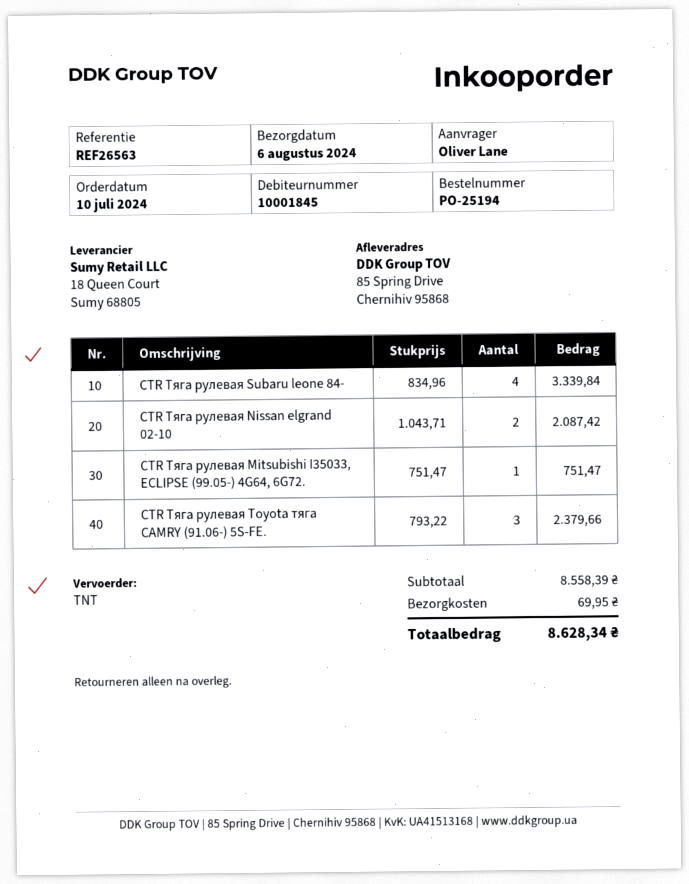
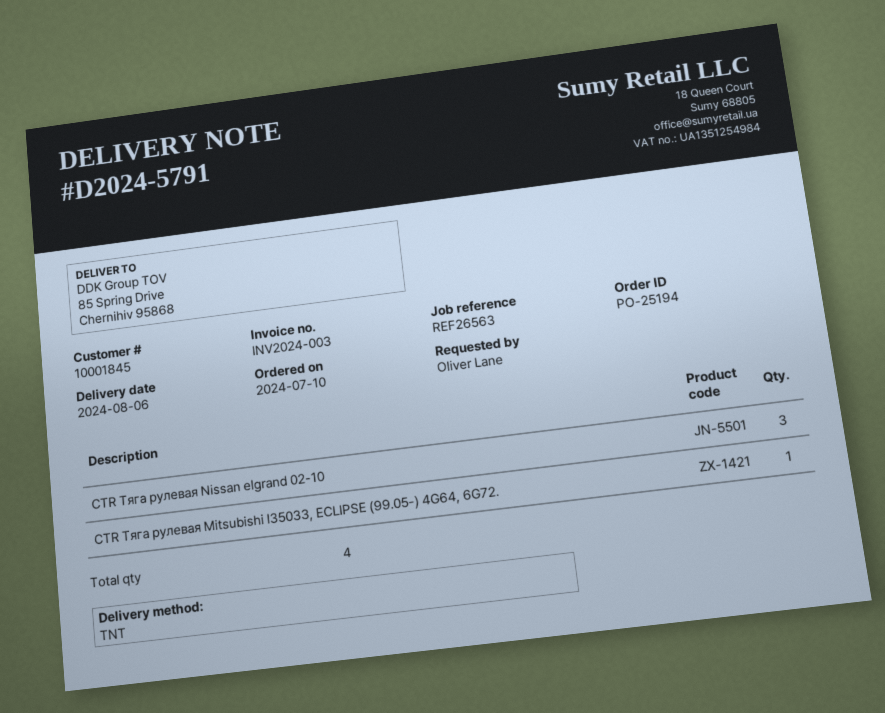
CTR Тяга рулевая Subaru leone 84-: 4 -> none
CTR Тяга рулевая Nissan elgrand 02-10: 2 -> 3
CTR Тяга рулевая Toyota тяга CAMRY (91.06-) 5S-FE.: 3 -> none

